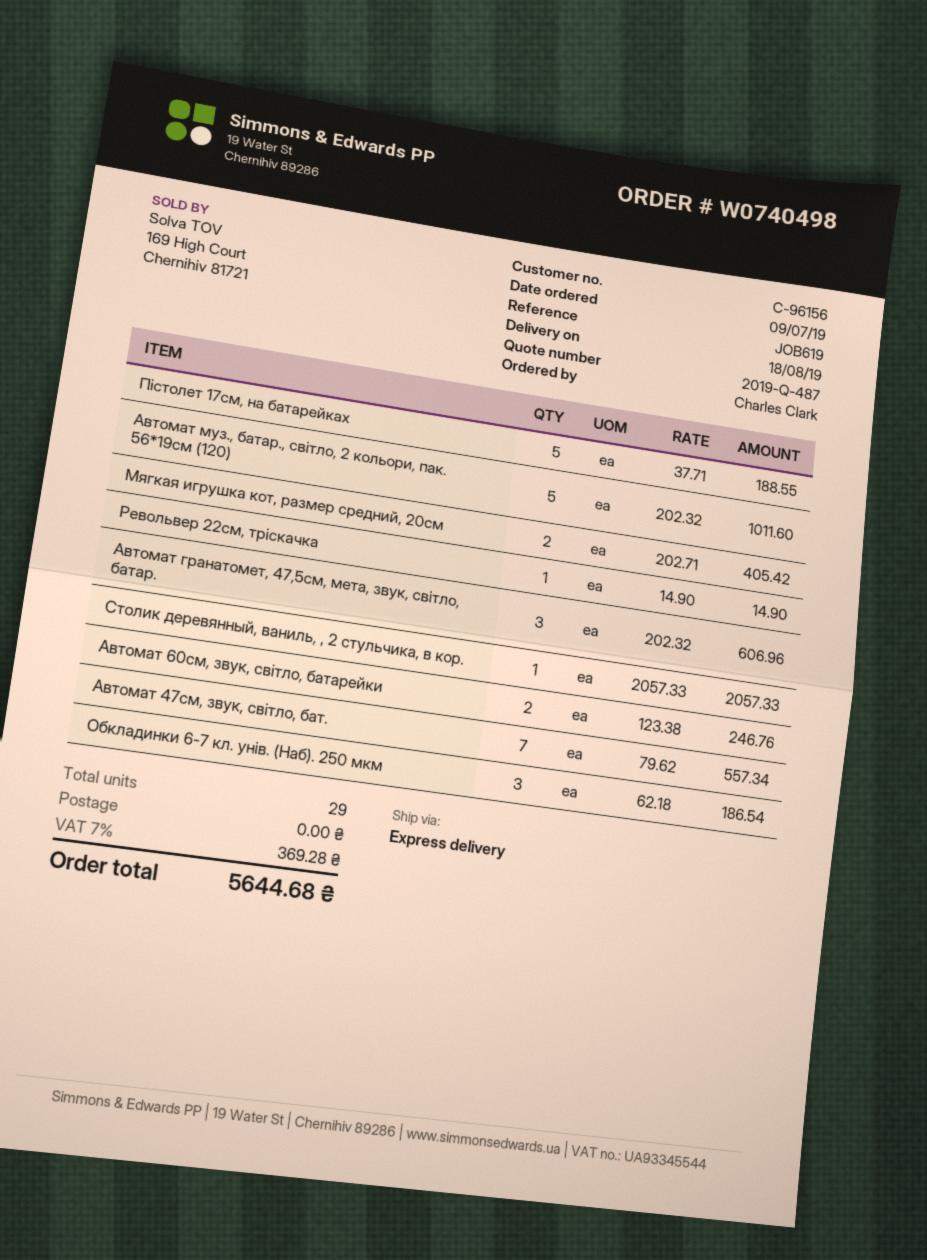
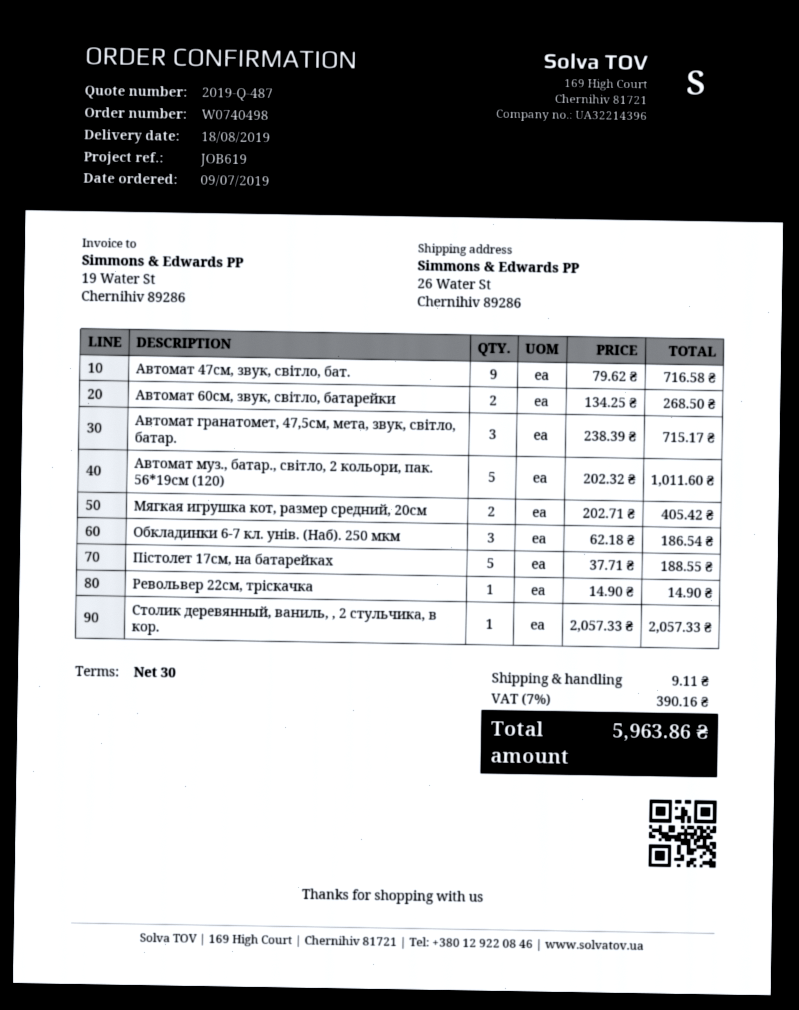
Автомат гранатомет, 47,5см, мета, звук, світло, батар.: 3 x 202.32 = 606.96 -> 3 x 238.39 = 715.17
Автомат 60см, звук, світло, батарейки: 2 x 123.38 = 246.76 -> 2 x 134.25 = 268.50
Автомат 47см, звук, світло, бат.: 7 x 79.62 = 557.34 -> 9 x 79.62 = 716.58
shipping: 0.00 -> 9.11
tax: 7% = 369.28 -> 7% = 390.16
total: 5644.68 -> 5963.86

